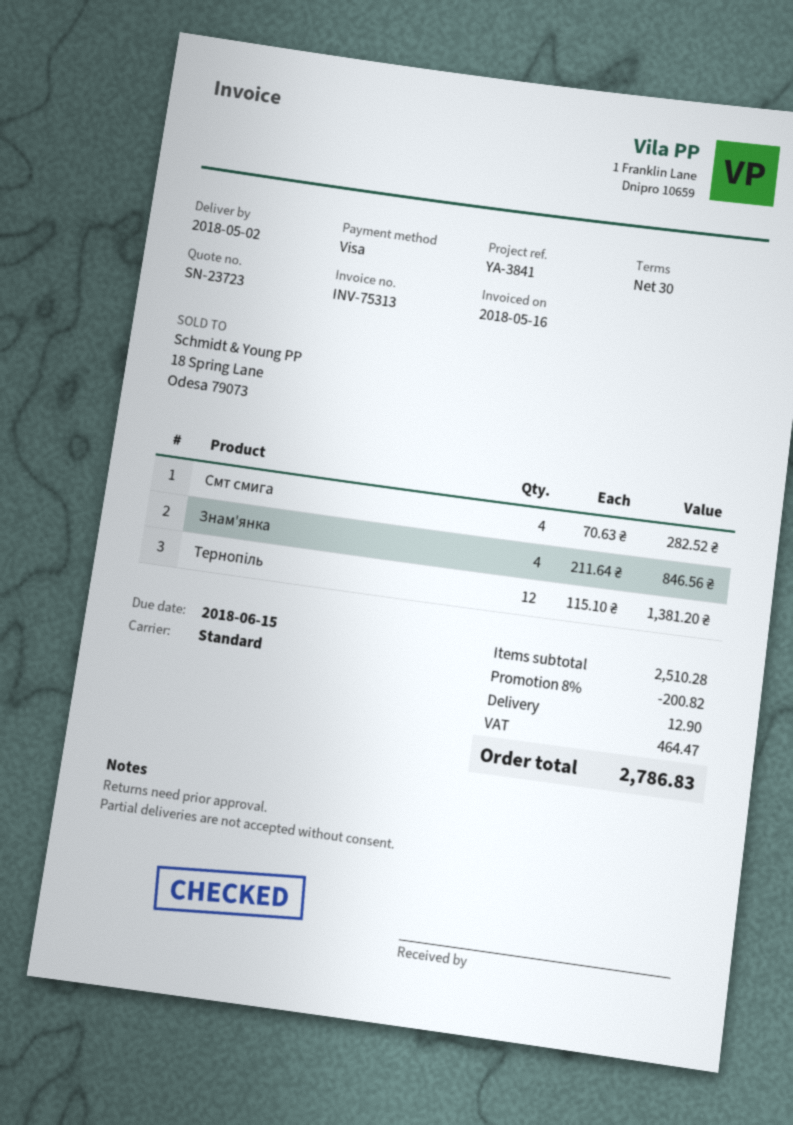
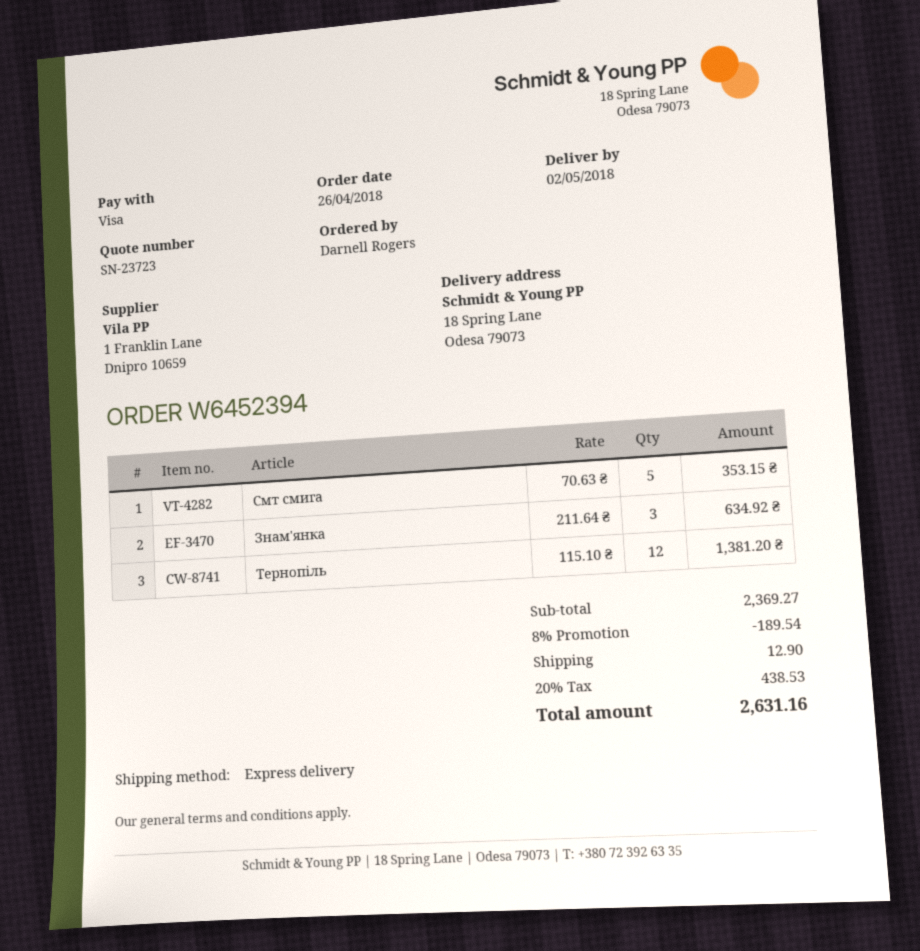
shipping method: standard -> express
Смт смига: 4 x 70.63 = 282.52 -> 5 x 70.63 = 353.15
Знам'янка: 4 x 211.64 = 846.56 -> 3 x 211.64 = 634.92
subtotal: 2510.28 -> 2369.27
discount: 8% = 200.82 -> 8% = 189.54
tax: 464.47 -> 438.53
total: 2786.83 -> 2631.16

